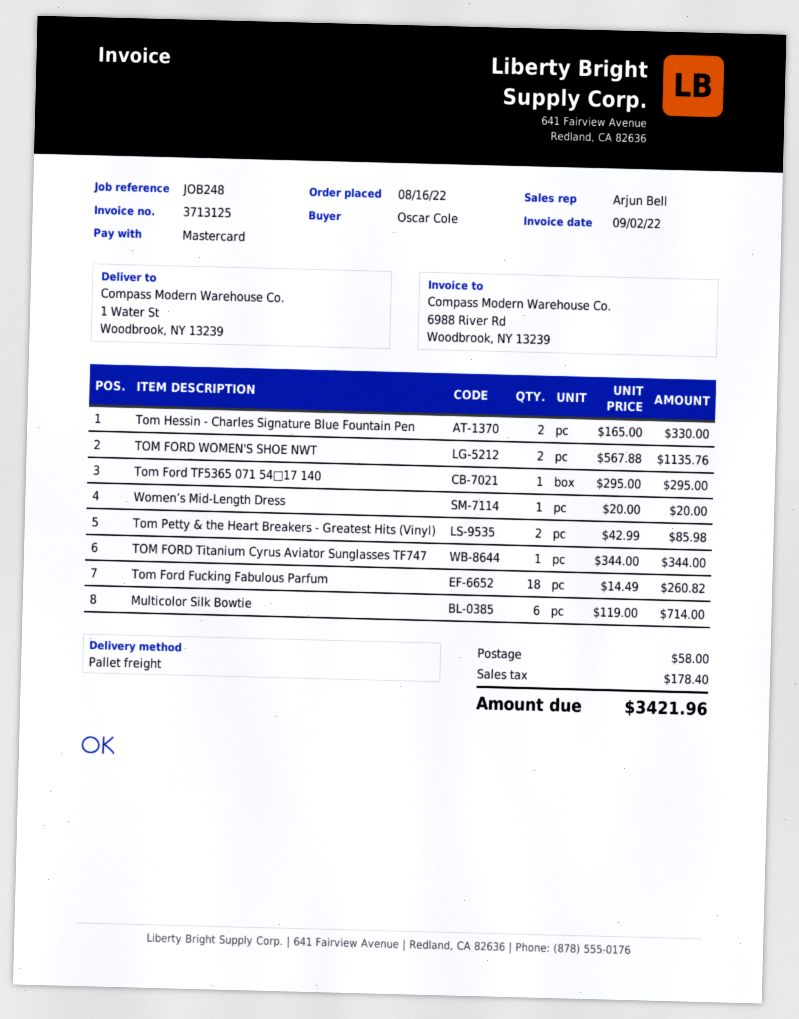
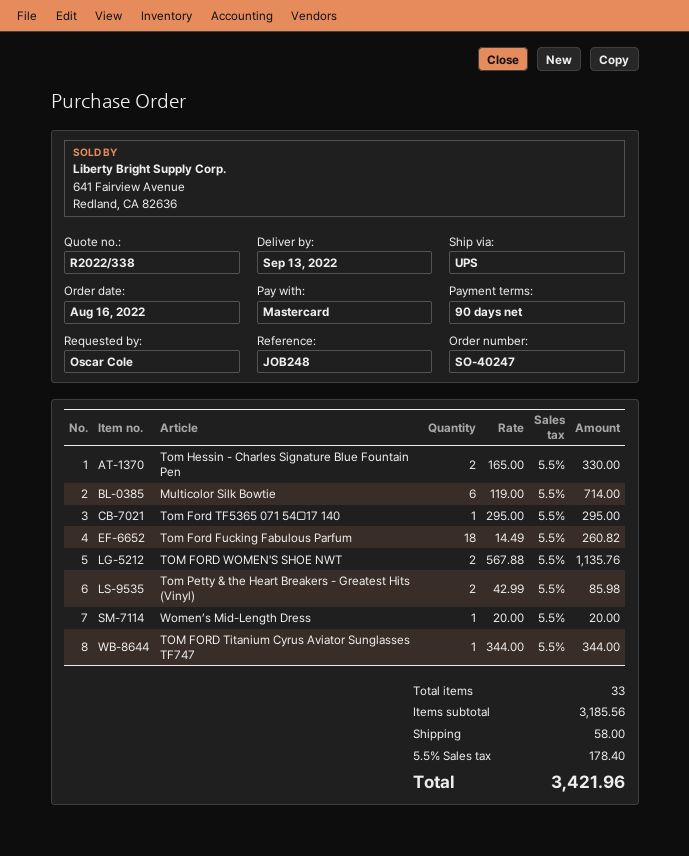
shipping method: pallet freight -> UPS

